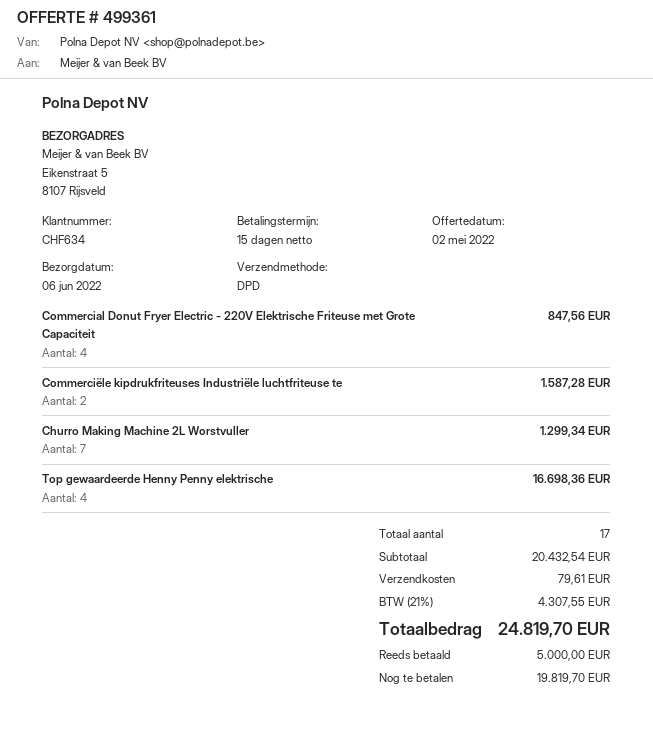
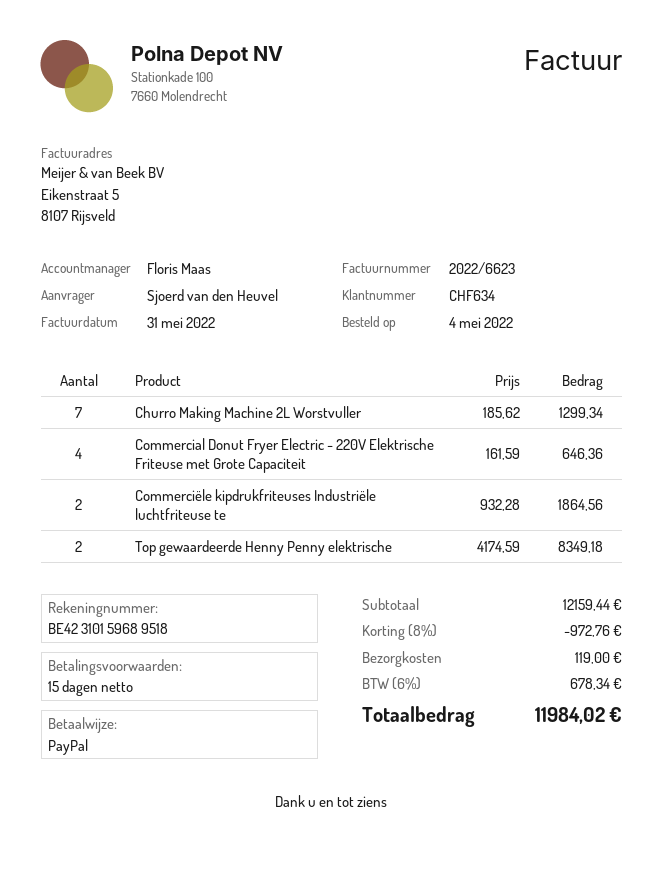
Commercial Donut Fryer Electric - 220V Elektrische Friteuse met Grote Capaciteit: 4 for 847.56 -> 4 for 646.36
Commerciële kipdrukfriteuses Industriële luchtfriteuse te: 2 for 1587.28 -> 2 for 1864.56
Top gewaardeerde Henny Penny elektrische: 4 for 16698.36 -> 2 for 8349.18
subtotal: 20432.54 -> 12159.44
discount: none -> 8% = 972.76
shipping: 79.61 -> 119.00
tax: 21% = 4307.55 -> 6% = 678.34
total: 24819.70 -> 11984.02

